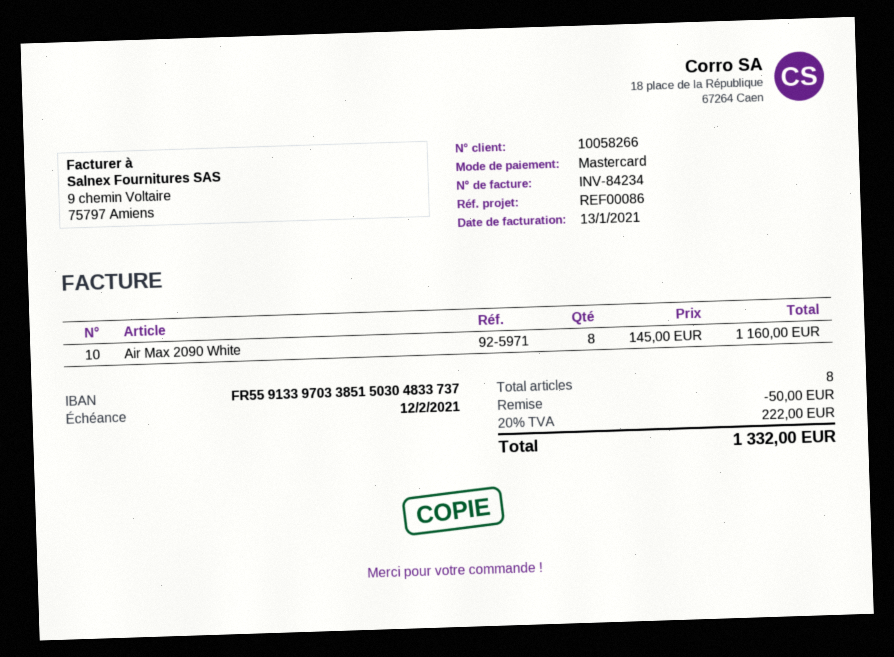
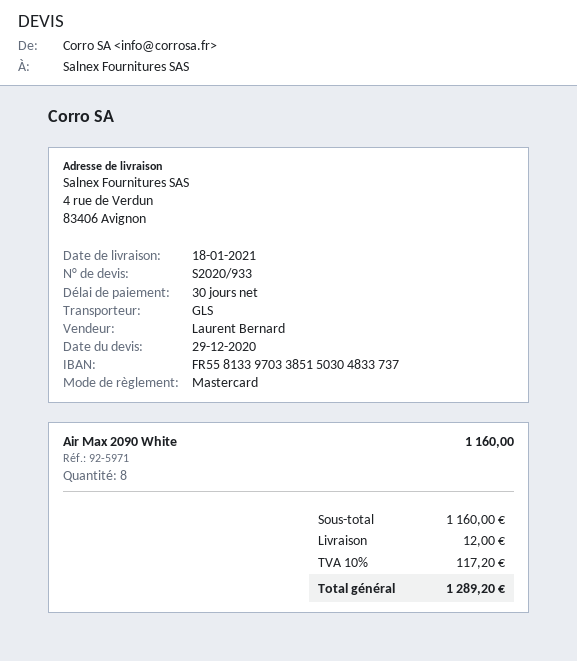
bank account: FR5591339703385150304833737 -> FR5581339703385150304833737
discount: 50.00 -> none
shipping: none -> 12.00
tax: 20% = 222.00 -> 10% = 117.20
total: 1332.00 -> 1289.20

